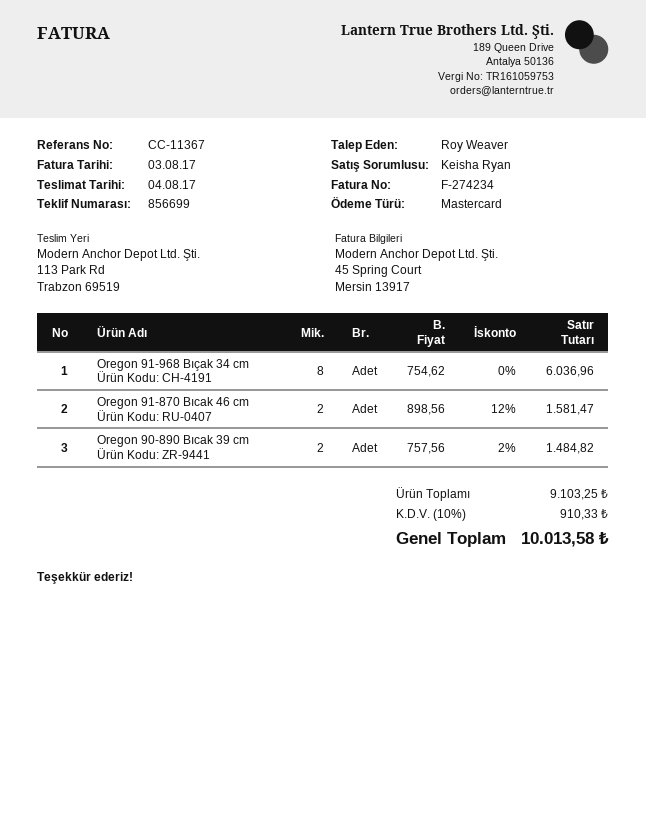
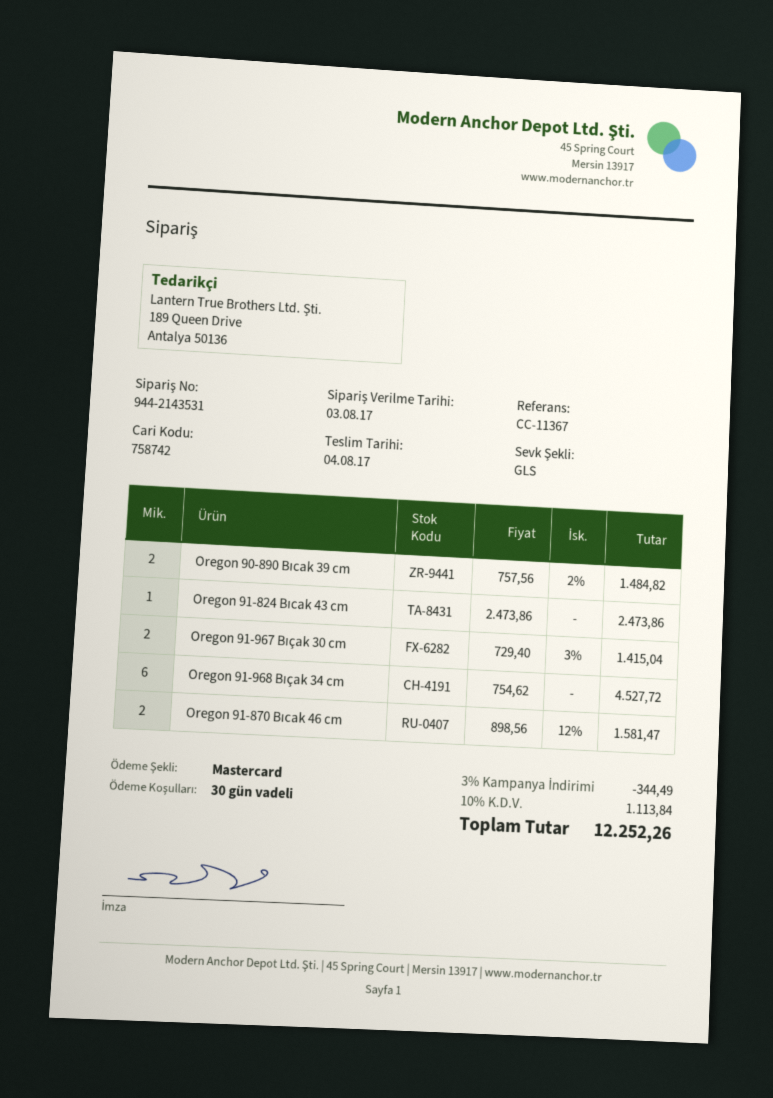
Oregon 91-968 Bıçak 34 cm: 8 x 754.62 = 6036.96 -> 6 x 754.62 = 4527.72
Oregon 91-824 Bıcak 43 cm: none -> 1 x 2473.86 = 2473.86
Oregon 91-967 Bıçak 30 cm: none -> 2 x 729.40 - 3% = 1415.04
discount: none -> 3% = 344.49
tax: 10% = 910.33 -> 10% = 1113.84
total: 10013.58 -> 12252.26

